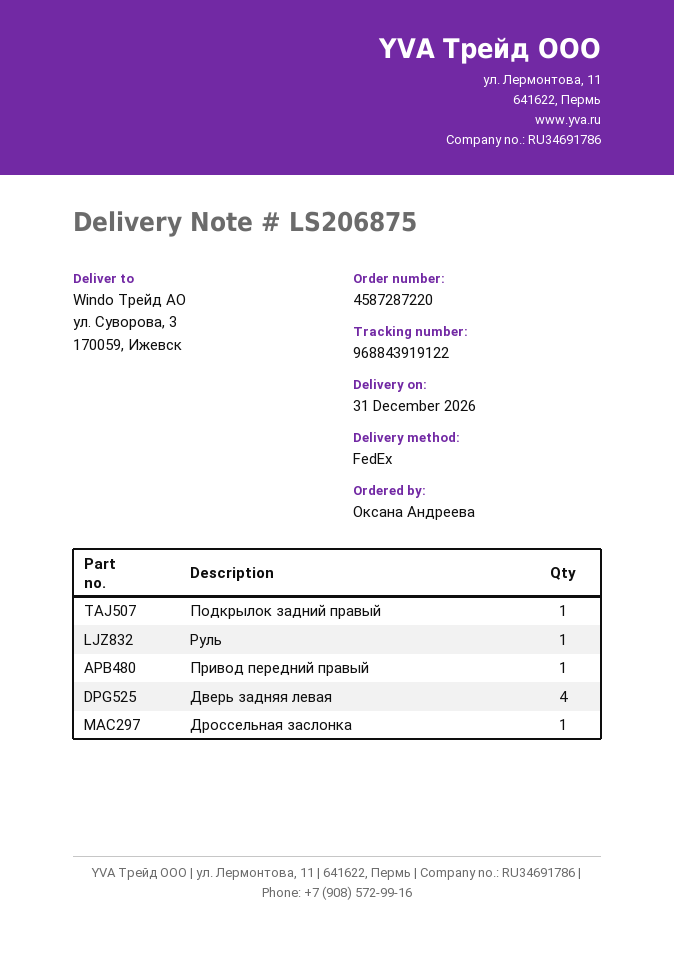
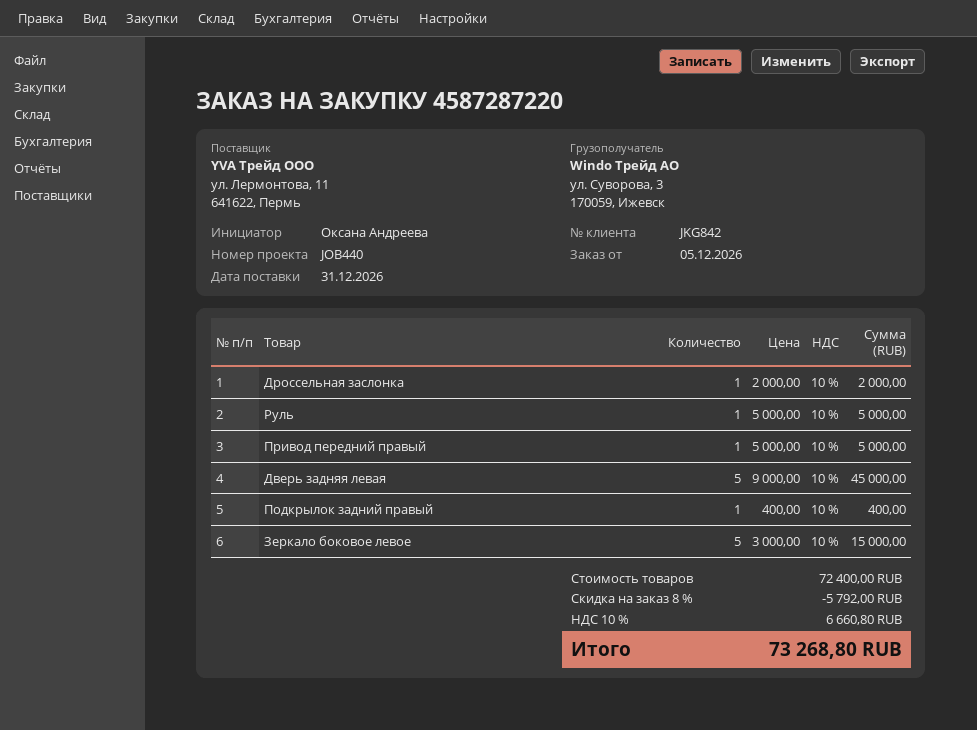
Дверь задняя левая: 4 -> 5
Зеркало боковое левое: none -> 5

